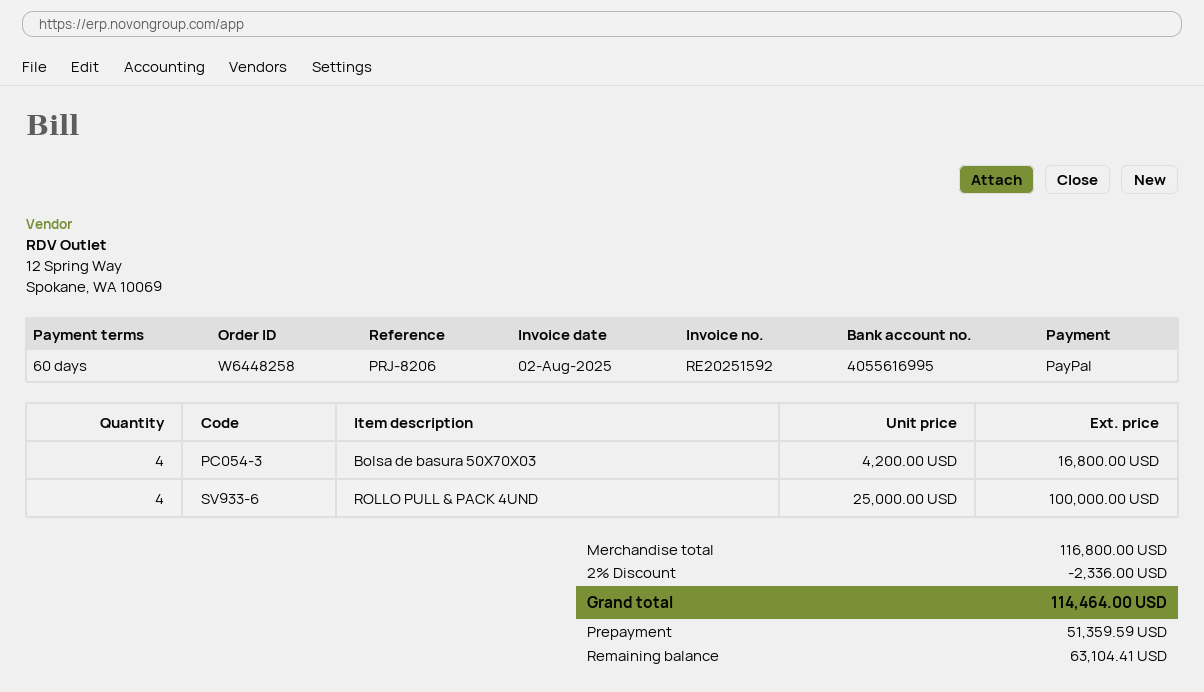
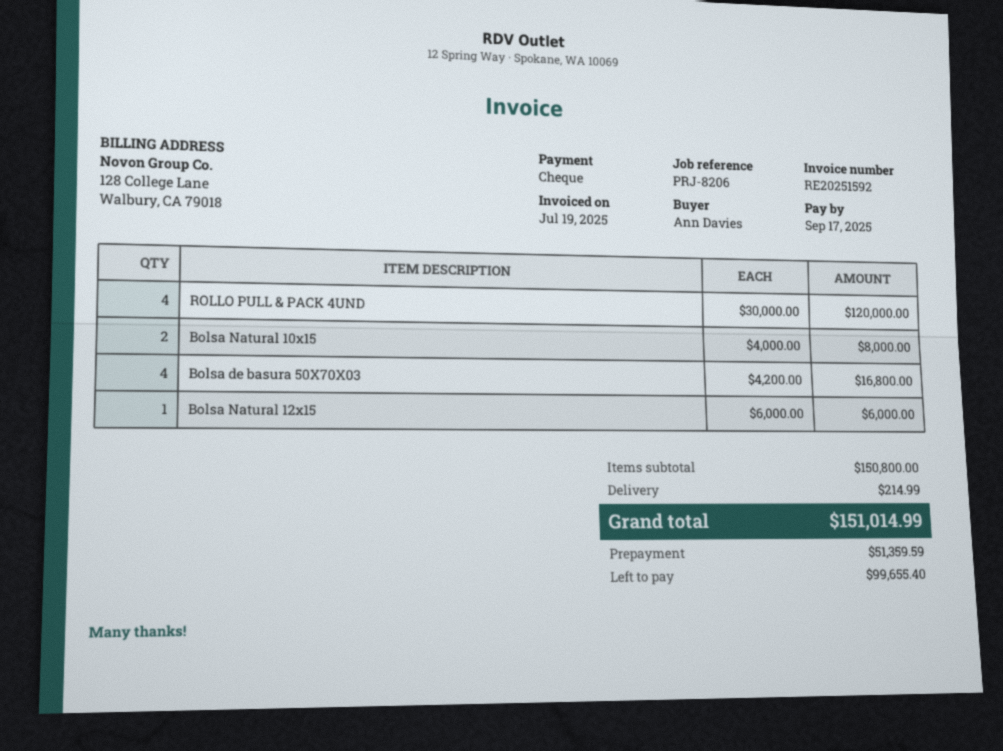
invoice date: 2025-08-02 -> 2025-07-19
payment method: PayPal -> cheque
ROLLO PULL & PACK 4UND: 4 x 25000.00 = 100000.00 -> 4 x 30000.00 = 120000.00
Bolsa Natural 10x15: none -> 2 x 4000.00 = 8000.00
Bolsa Natural 12x15: none -> 1 x 6000.00 = 6000.00
subtotal: 116800.00 -> 150800.00
discount: 2% = 2336.00 -> none
shipping: none -> 214.99
total: 114464.00 -> 151014.99
balance: 63104.41 -> 99655.40

